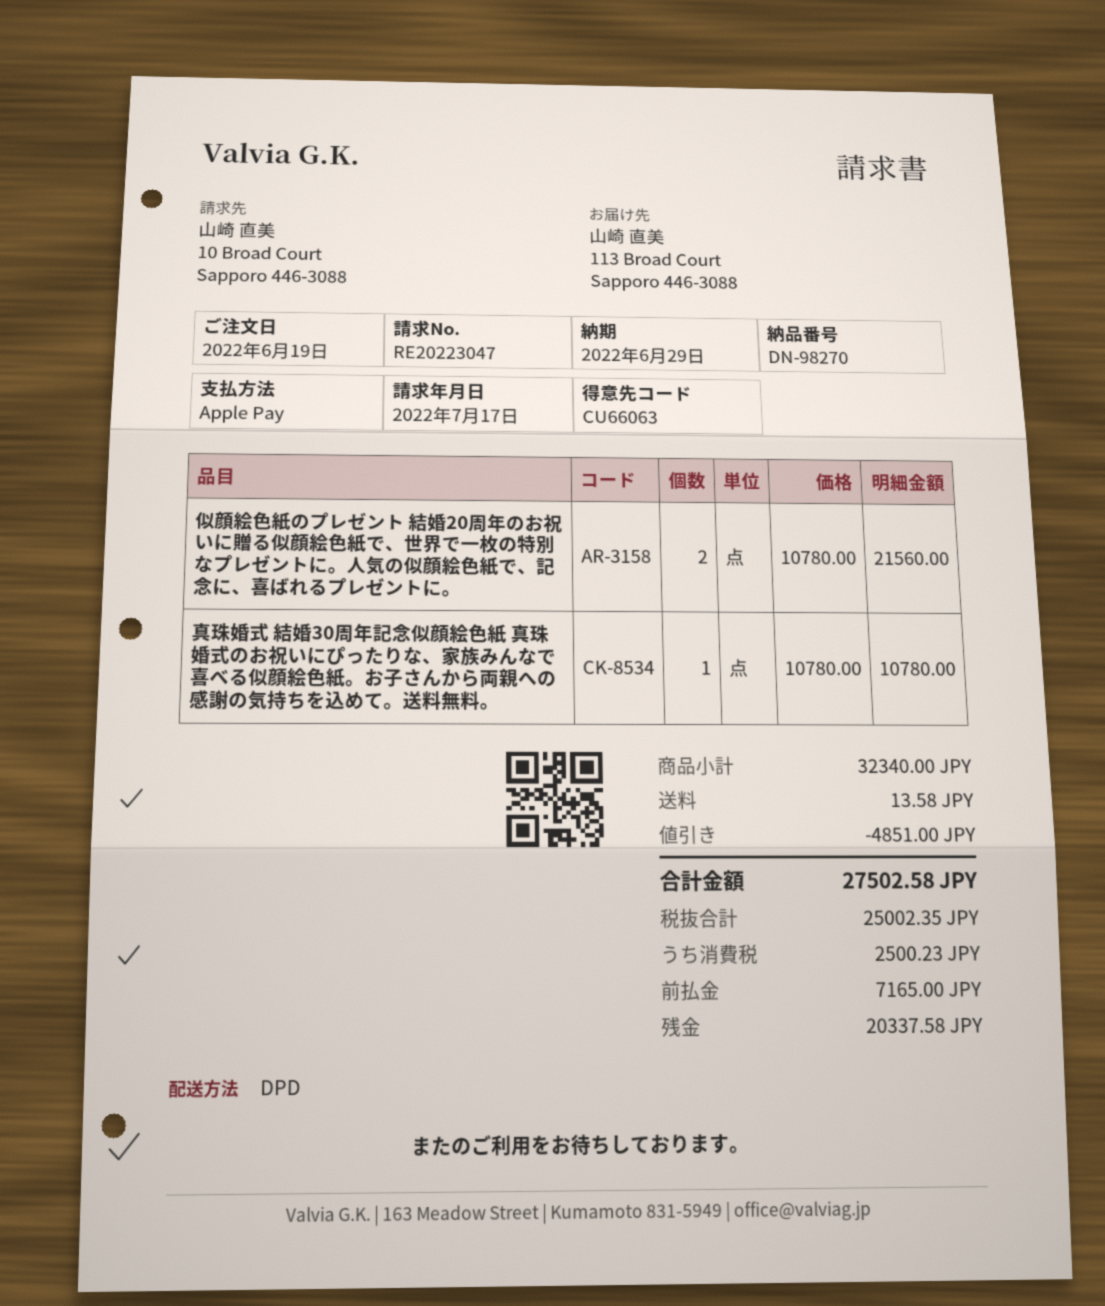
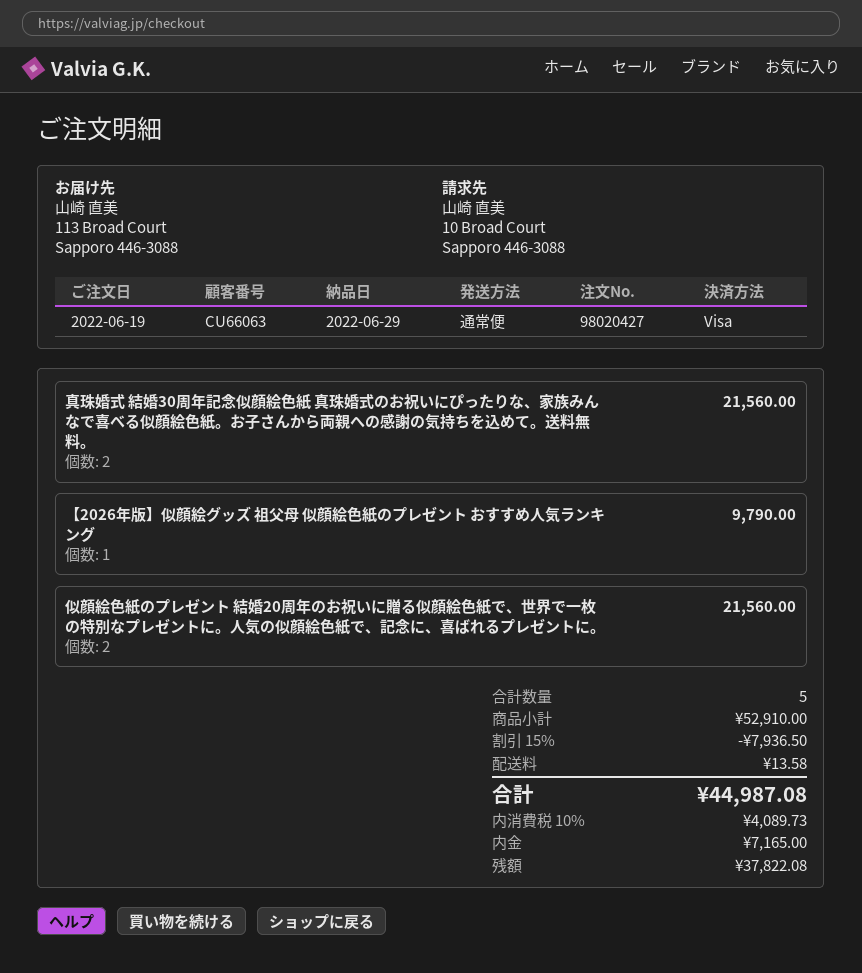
payment method: Apple Pay -> Visa
shipping method: DPD -> standard
真珠婚式 結婚30周年記念似顔絵色紙 真珠婚式のお祝いにぴったりな、家族みんなで喜べる似顔絵色紙。お子さんから両親への感謝の気持ちを込めて。送料無料。: 1 for 10780.00 -> 2 for 21560.00
【2026年版】似顔絵グッズ 祖父母 似顔絵色紙のプレゼント おすすめ人気ランキング: none -> 1 for 9790.00
subtotal: 32340.00 -> 52910.00
discount: 4851.00 -> 7936.50
tax: 2500.23 -> 4089.73
total: 27502.58 -> 44987.08
balance: 20337.58 -> 37822.08

